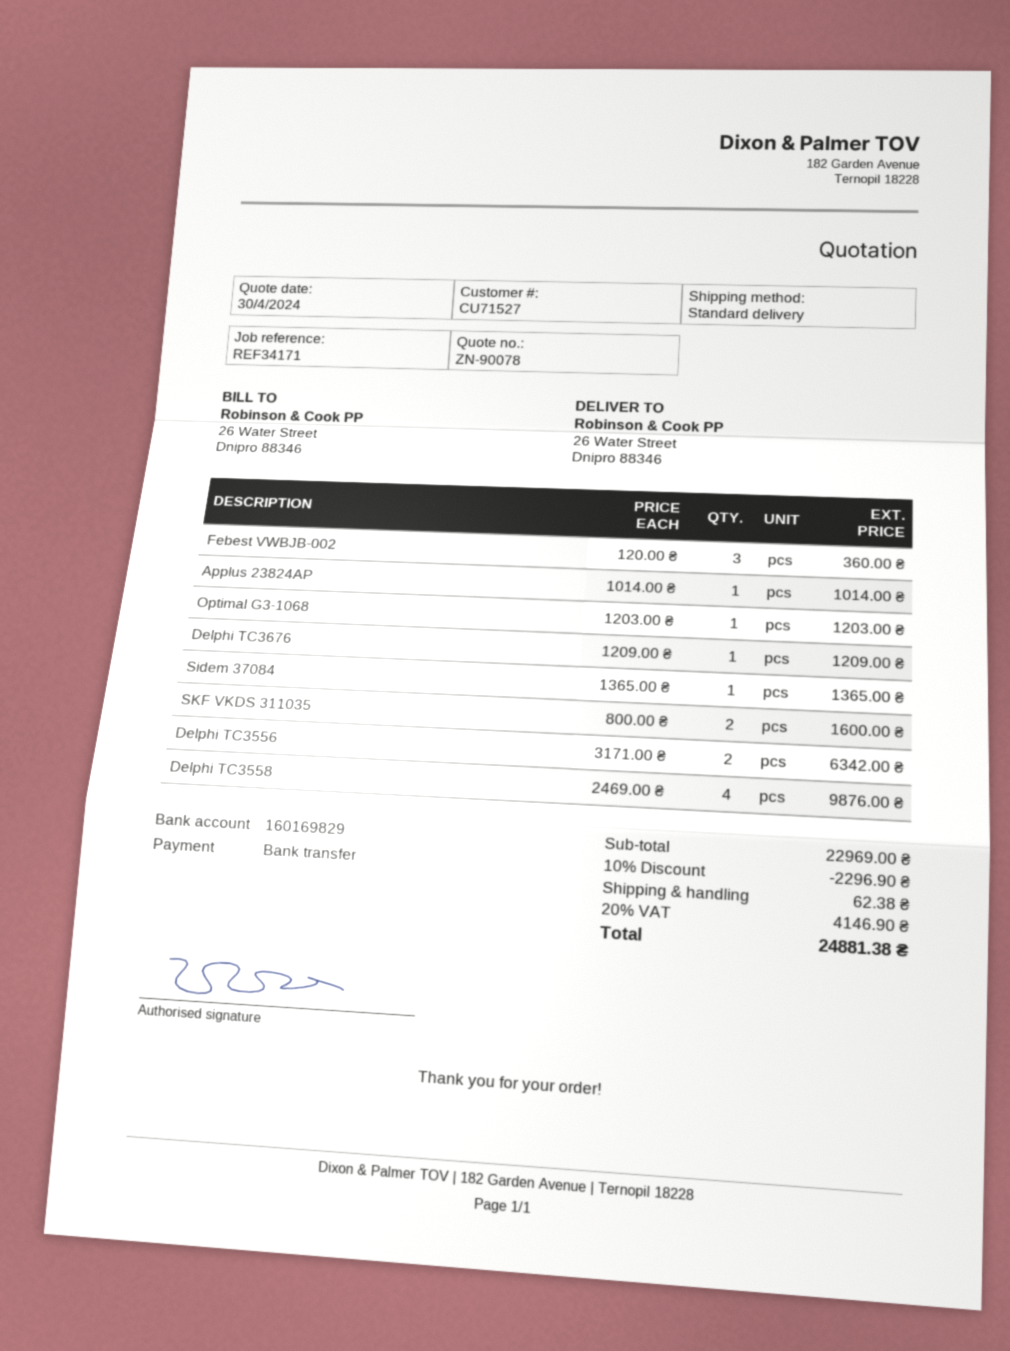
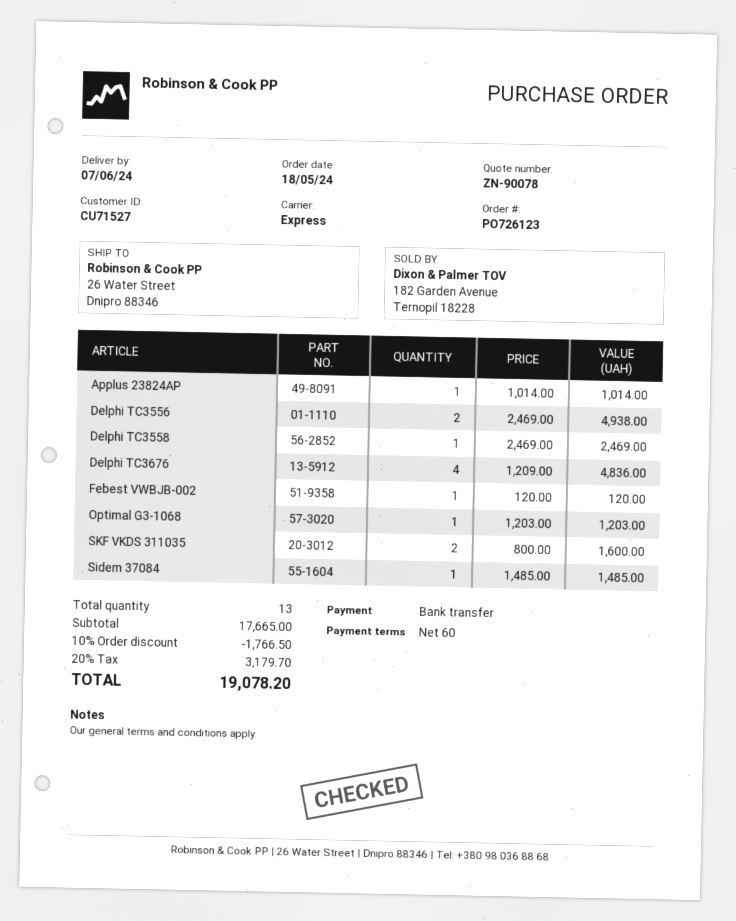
shipping method: standard -> express
Febest VWBJB-002: 3 x 120.00 = 360.00 -> 1 x 120.00 = 120.00
Delphi TC3676: 1 x 1209.00 = 1209.00 -> 4 x 1209.00 = 4836.00
Sidem 37084: 1 x 1365.00 = 1365.00 -> 1 x 1485.00 = 1485.00
Delphi TC3556: 2 x 3171.00 = 6342.00 -> 2 x 2469.00 = 4938.00
Delphi TC3558: 4 x 2469.00 = 9876.00 -> 1 x 2469.00 = 2469.00
subtotal: 22969.00 -> 17665.00
discount: 10% = 2296.90 -> 10% = 1766.50
shipping: 62.38 -> none
tax: 20% = 4146.90 -> 20% = 3179.70
total: 24881.38 -> 19078.20

